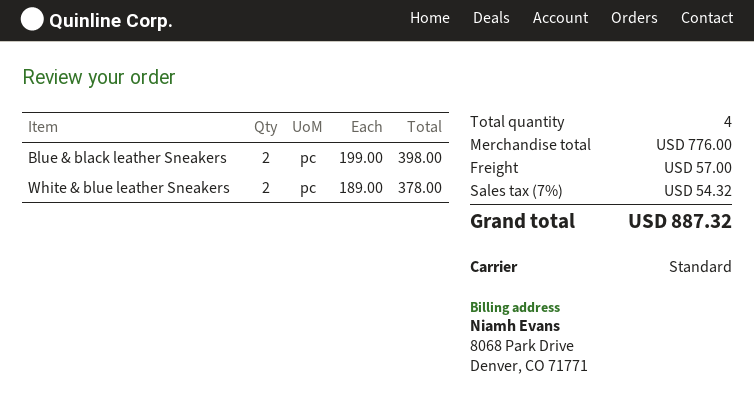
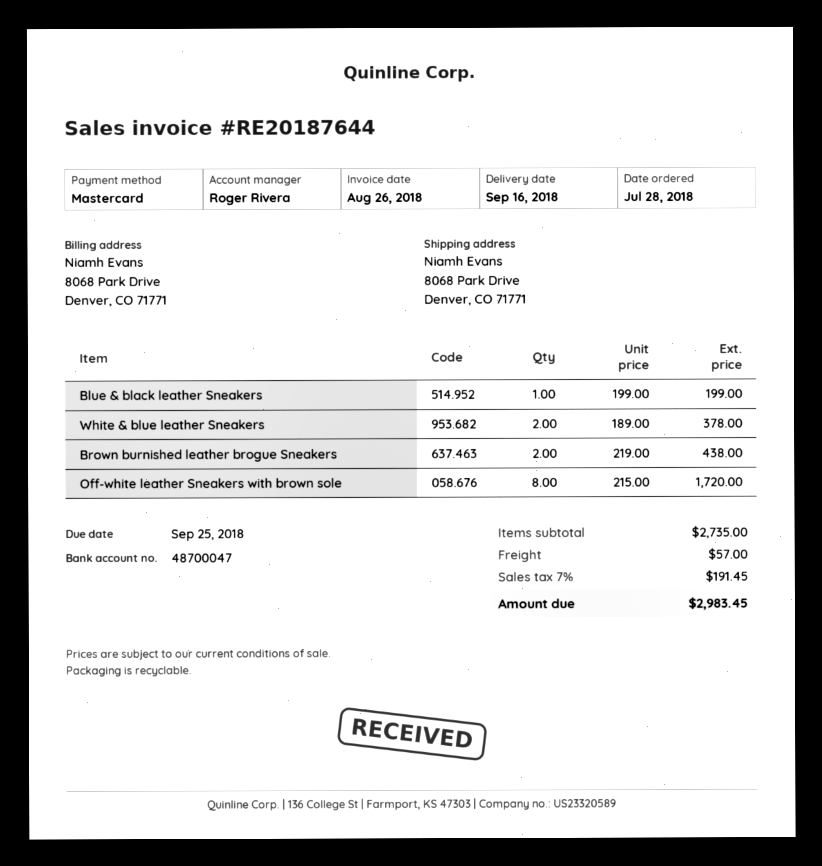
Blue & black leather Sneakers: 2 x 199.00 = 398.00 -> 1 x 199.00 = 199.00
Brown burnished leather brogue Sneakers: none -> 2 x 219.00 = 438.00
Off-white leather Sneakers with brown sole: none -> 8 x 215.00 = 1720.00
subtotal: 776.00 -> 2735.00
tax: 7% = 54.32 -> 7% = 191.45
total: 887.32 -> 2983.45

